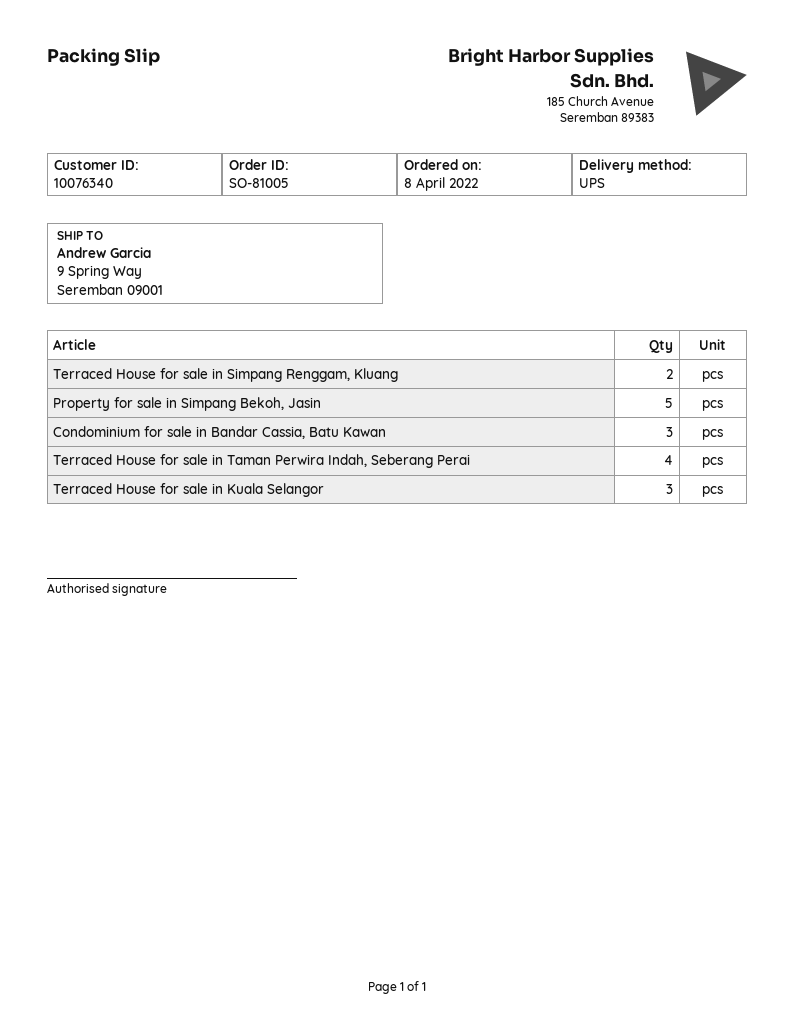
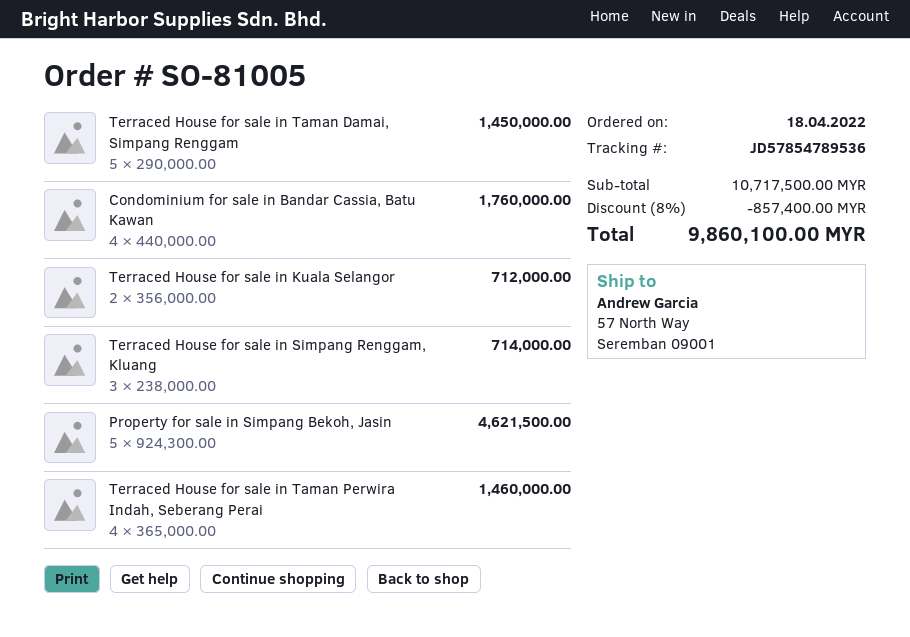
order date: 2022-04-08 -> 2022-04-18
ship to: 9 Spring Way, Seremban 09001 -> 57 North Way, Seremban 09001
Terraced House for sale in Simpang Renggam, Kluang: 2 -> 3
Condominium for sale in Bandar Cassia, Batu Kawan: 3 -> 4
Terraced House for sale in Kuala Selangor: 3 -> 2
Terraced House for sale in Taman Damai, Simpang Renggam: none -> 5

